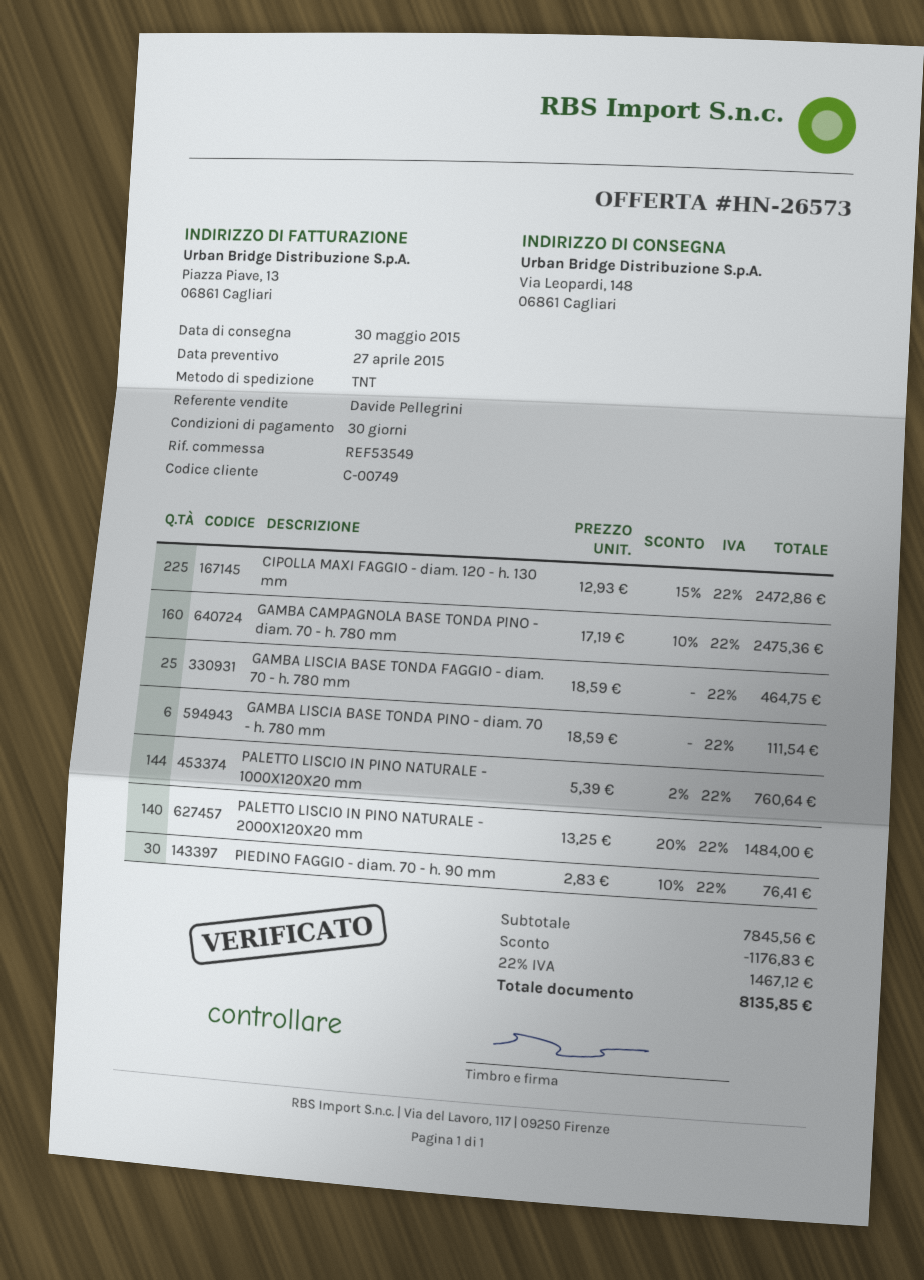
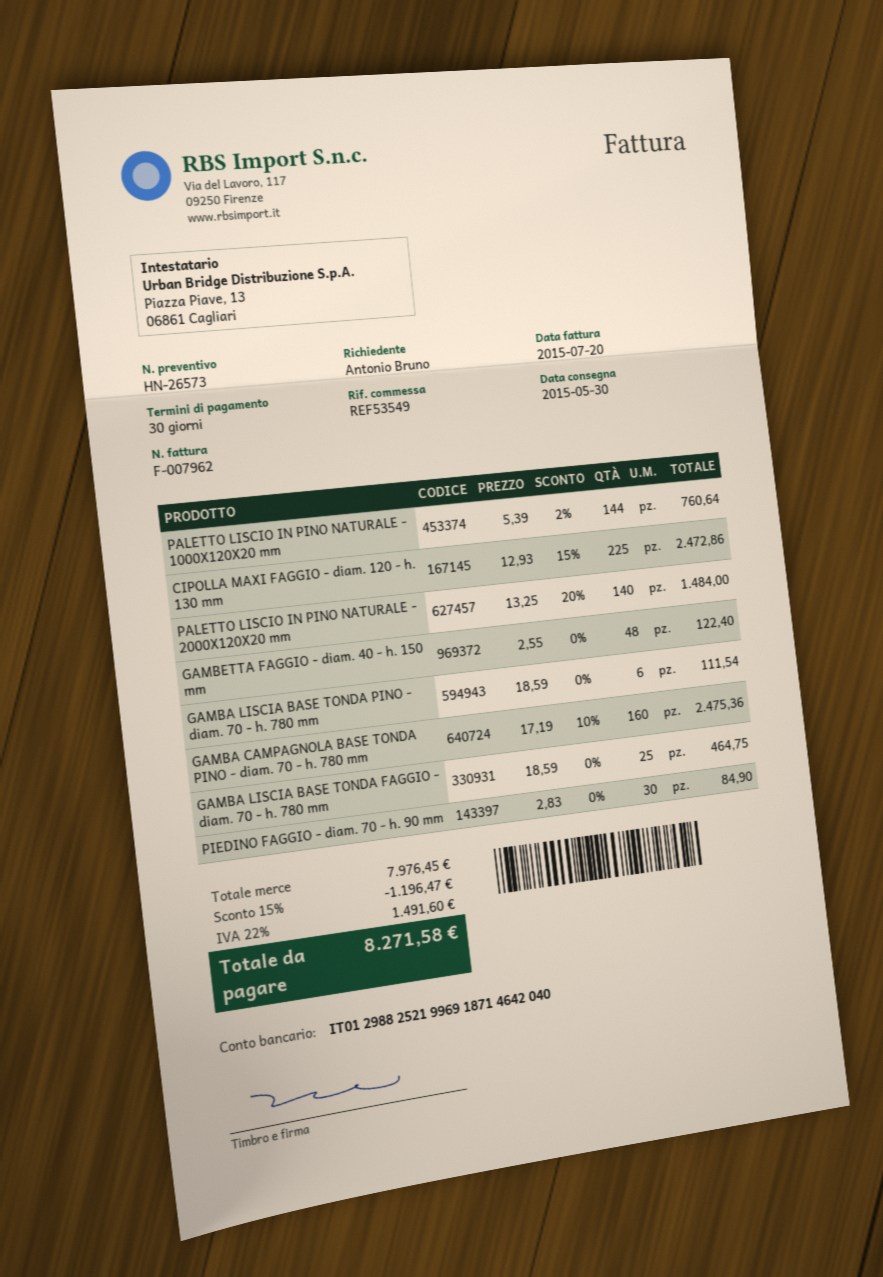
PIEDINO FAGGIO - diam. 70 - h. 90 mm: 30 x 2.83 - 10% = 76.41 -> 30 x 2.83 = 84.90
GAMBETTA FAGGIO - diam. 40 - h. 150 mm: none -> 48 x 2.55 = 122.40
subtotal: 7845.56 -> 7976.45
discount: 1176.83 -> 1196.47
tax: 22% = 1467.12 -> 22% = 1491.60
total: 8135.85 -> 8271.58

